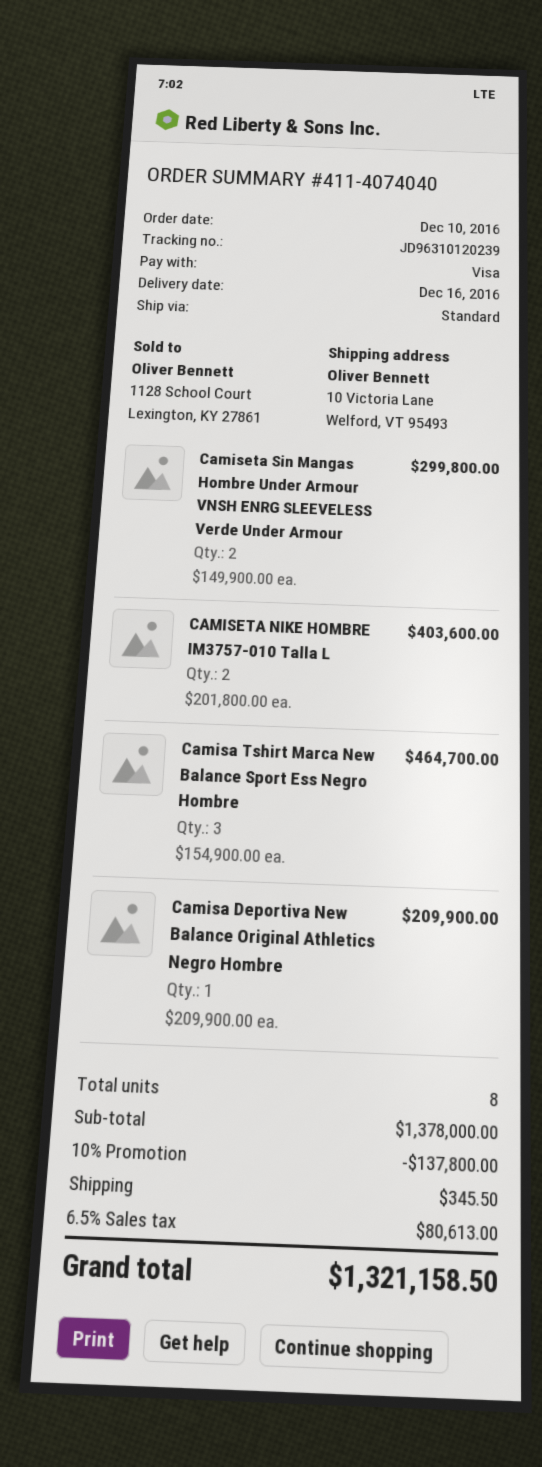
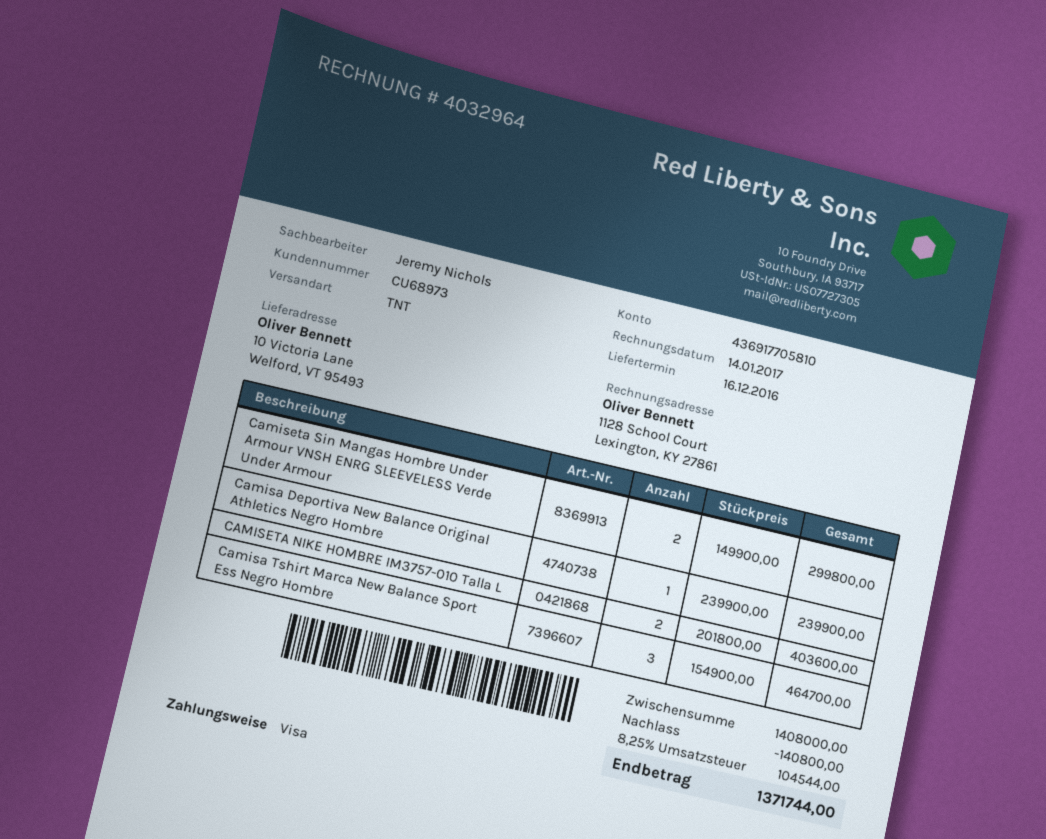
shipping method: standard -> TNT
Camisa Deportiva New Balance Original Athletics Negro Hombre: 1 x 209900.00 = 209900.00 -> 1 x 239900.00 = 239900.00
subtotal: 1378000.00 -> 1408000.00
discount: 137800.00 -> 140800.00
shipping: 345.50 -> none
tax: 6.5% = 80613.00 -> 8.25% = 104544.00
total: 1321158.50 -> 1371744.00

